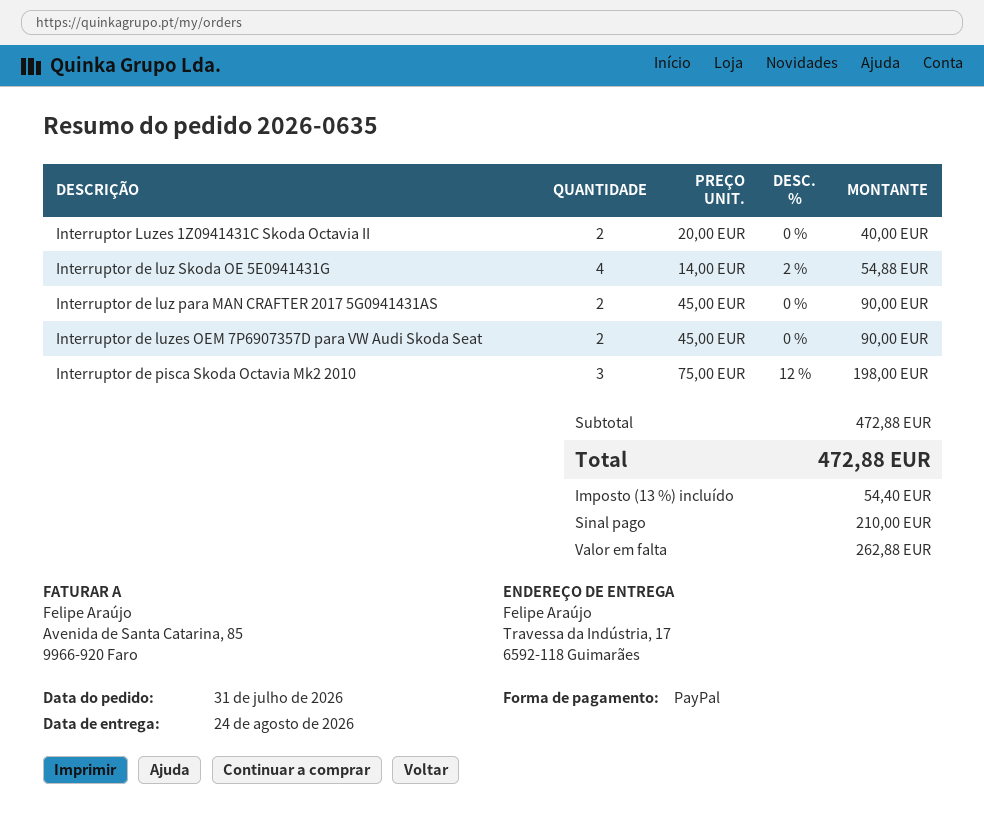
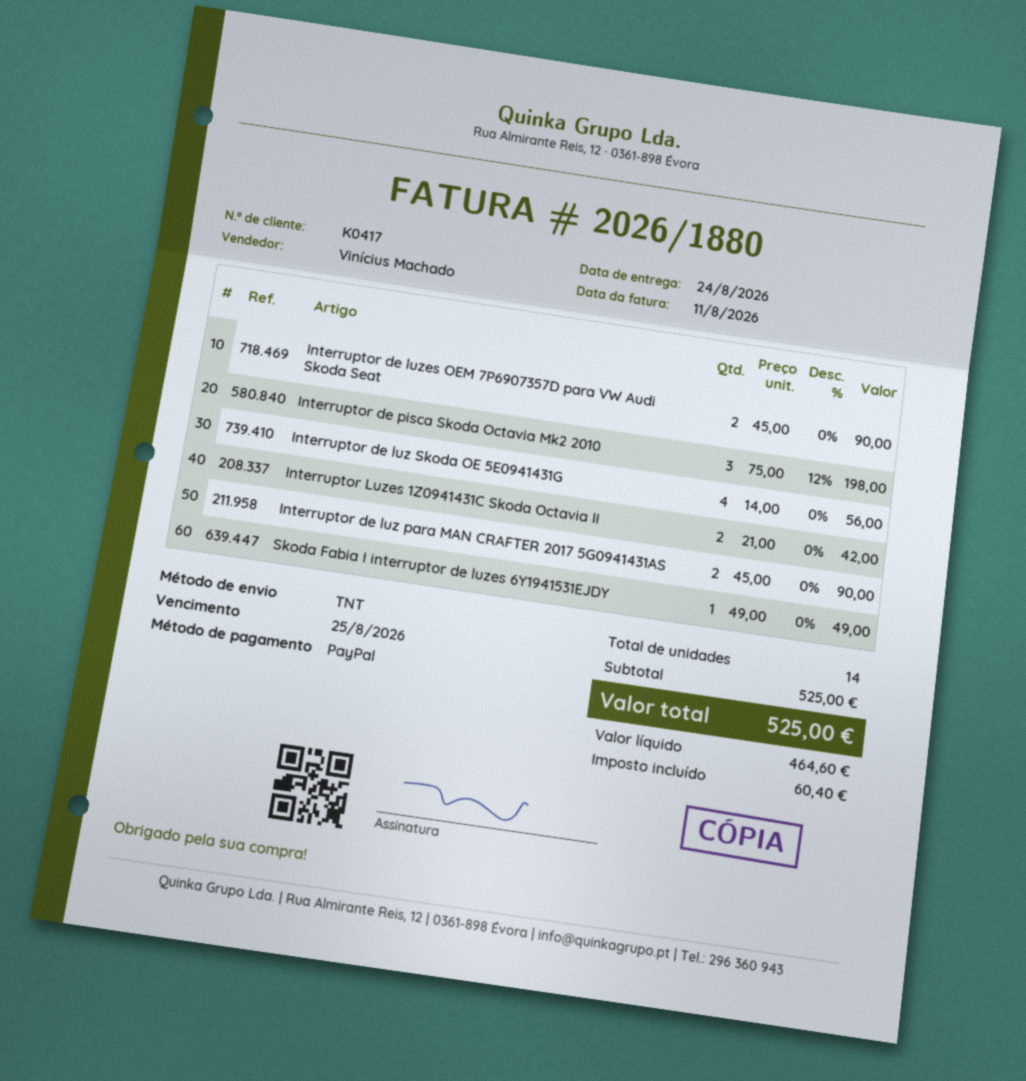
Interruptor Luzes 1Z0941431C Skoda Octavia II: 2 x 20.00 = 40.00 -> 2 x 21.00 = 42.00
Interruptor de luz Skoda OE 5E0941431G: 4 x 14.00 - 2% = 54.88 -> 4 x 14.00 = 56.00
Skoda Fabia I interruptor de luzes 6Y1941531EJDY: none -> 1 x 49.00 = 49.00
subtotal: 472.88 -> 525.00
tax: 54.40 -> 60.40
total: 472.88 -> 525.00

